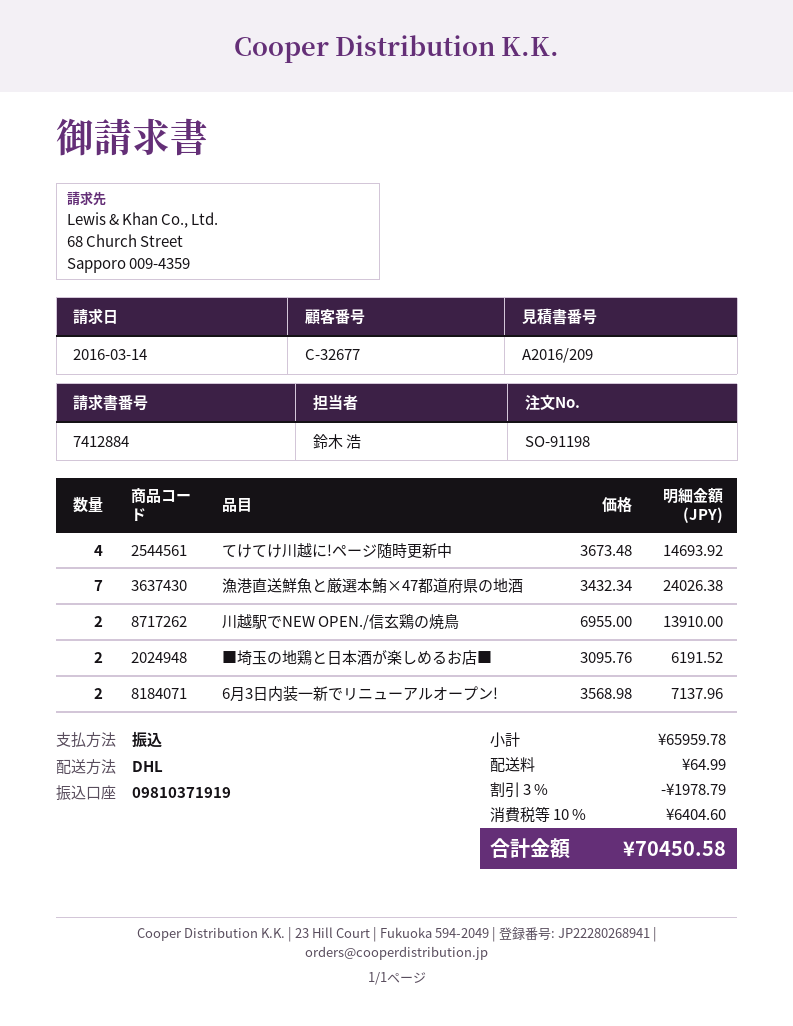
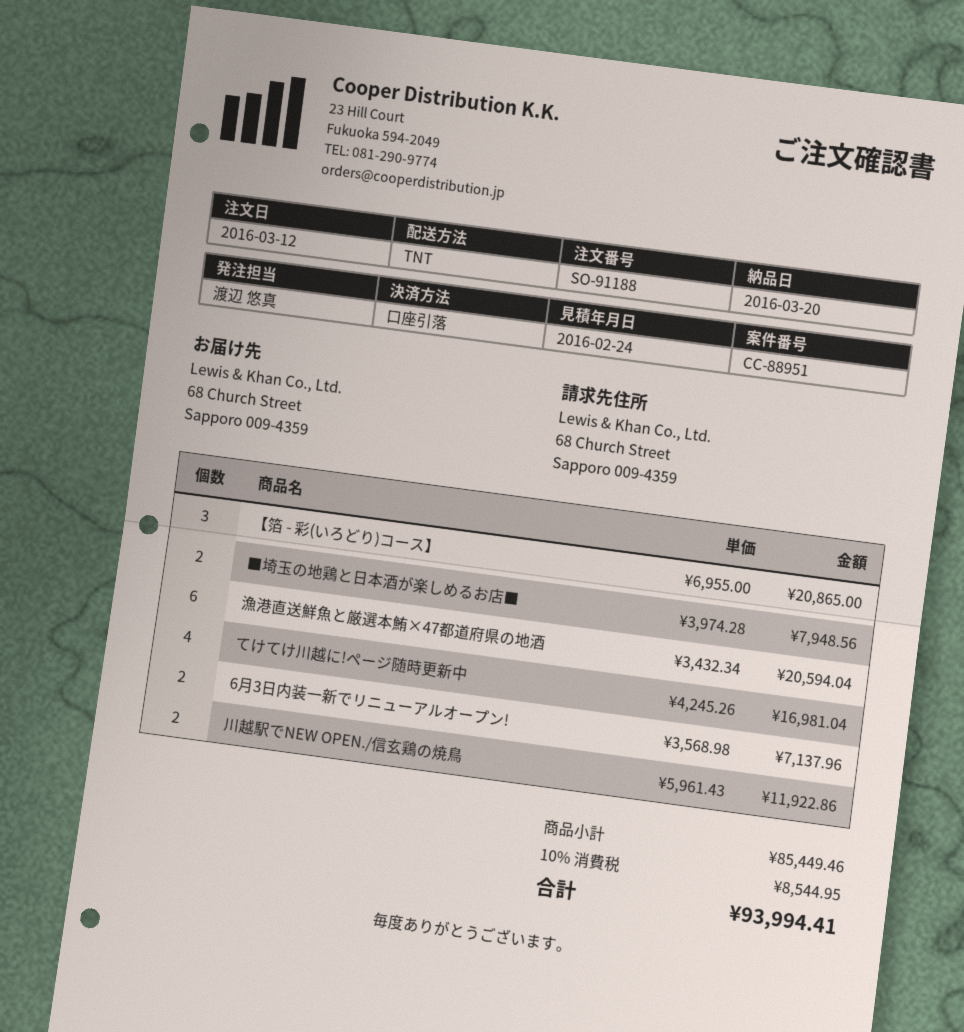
order number: SO-91198 -> SO-91188
payment method: bank transfer -> direct debit
shipping method: DHL -> TNT
てけてけ川越に!ページ随時更新中: 4 x 3673.48 = 14693.92 -> 4 x 4245.26 = 16981.04
漁港直送鮮魚と厳選本鮪×47都道府県の地酒: 7 x 3432.34 = 24026.38 -> 6 x 3432.34 = 20594.04
川越駅でNEW OPEN./信玄鶏の焼鳥: 2 x 6955.00 = 13910.00 -> 2 x 5961.43 = 11922.86
■埼玉の地鶏と日本酒が楽しめるお店■: 2 x 3095.76 = 6191.52 -> 2 x 3974.28 = 7948.56
【箔 - 彩(いろどり)コース】: none -> 3 x 6955.00 = 20865.00
subtotal: 65959.78 -> 85449.46
discount: 3% = 1978.79 -> none
shipping: 64.99 -> none
tax: 10% = 6404.60 -> 10% = 8544.95
total: 70450.58 -> 93994.41

